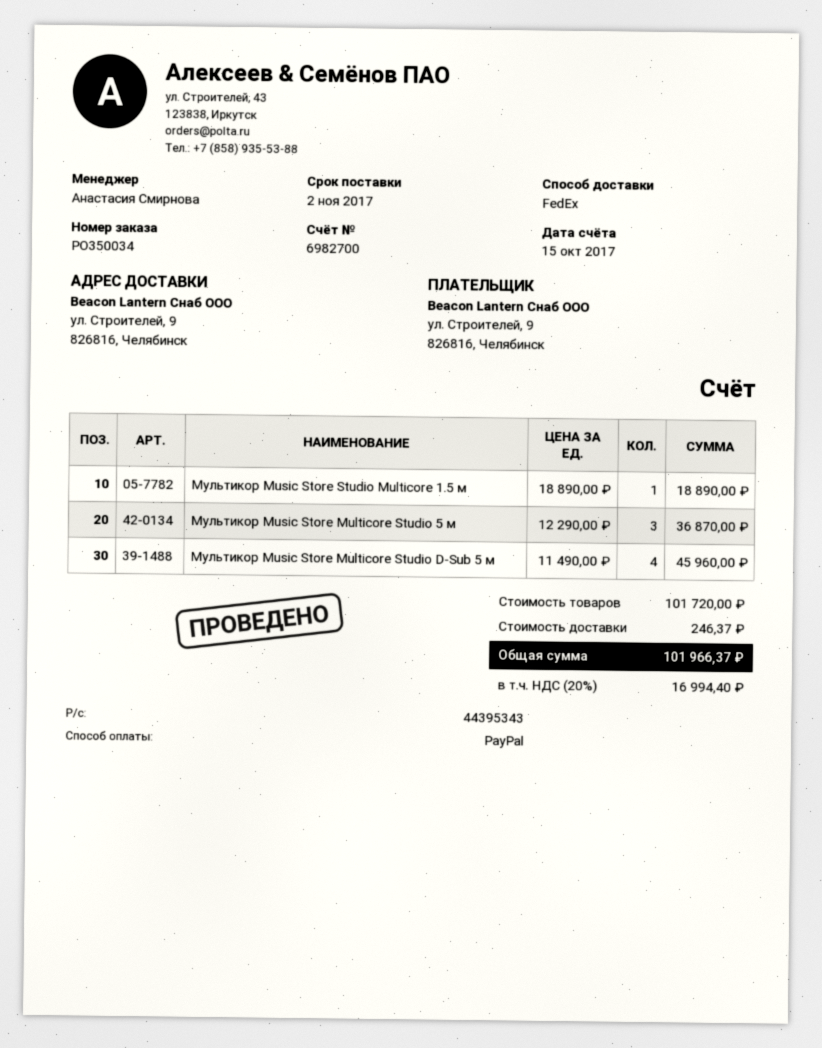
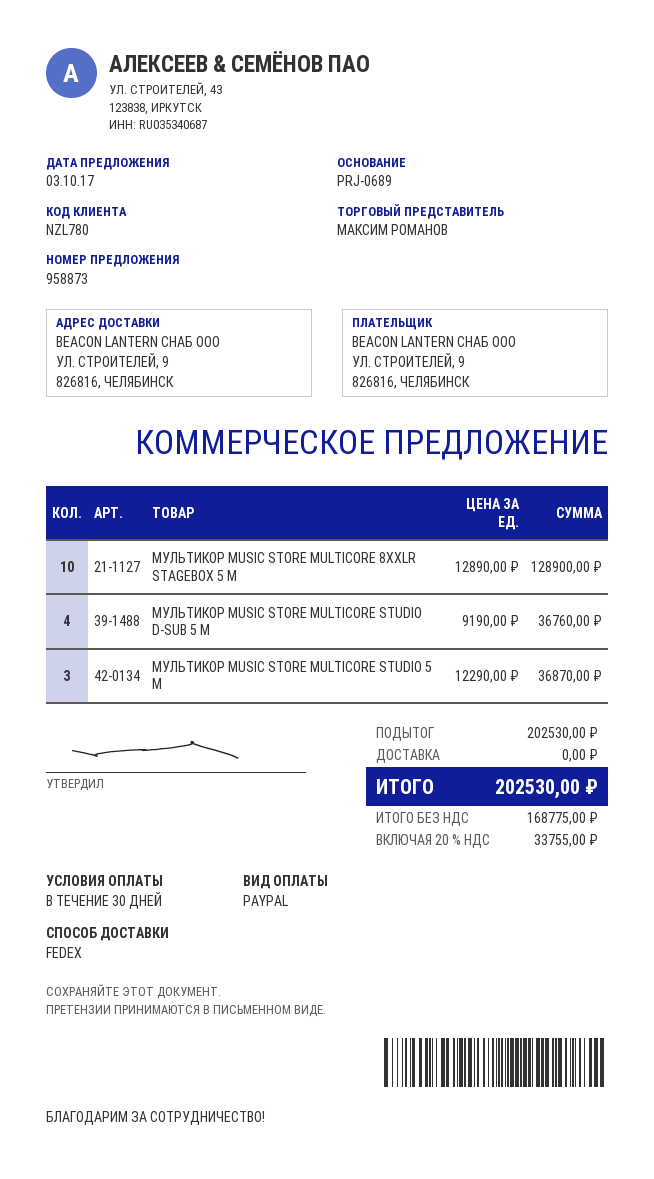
sales rep: Анастасия Смирнова -> МАКСИМ РОМАНОВ
Мультикор Music Store Studio Multicore 1.5 м: 1 x 18890.00 = 18890.00 -> none
Мультикор Music Store Multicore Studio D-Sub 5 м: 4 x 11490.00 = 45960.00 -> 4 x 9190.00 = 36760.00
МУЛЬТИКОР MUSIC STORE MULTICORE 8XXLR STAGEBOX 5 М: none -> 10 x 12890.00 = 128900.00
subtotal: 101720.00 -> 202530.00
shipping: 246.37 -> 0.00
tax: 20% = 16994.40 -> 20% = 33755.00
total: 101966.37 -> 202530.00

